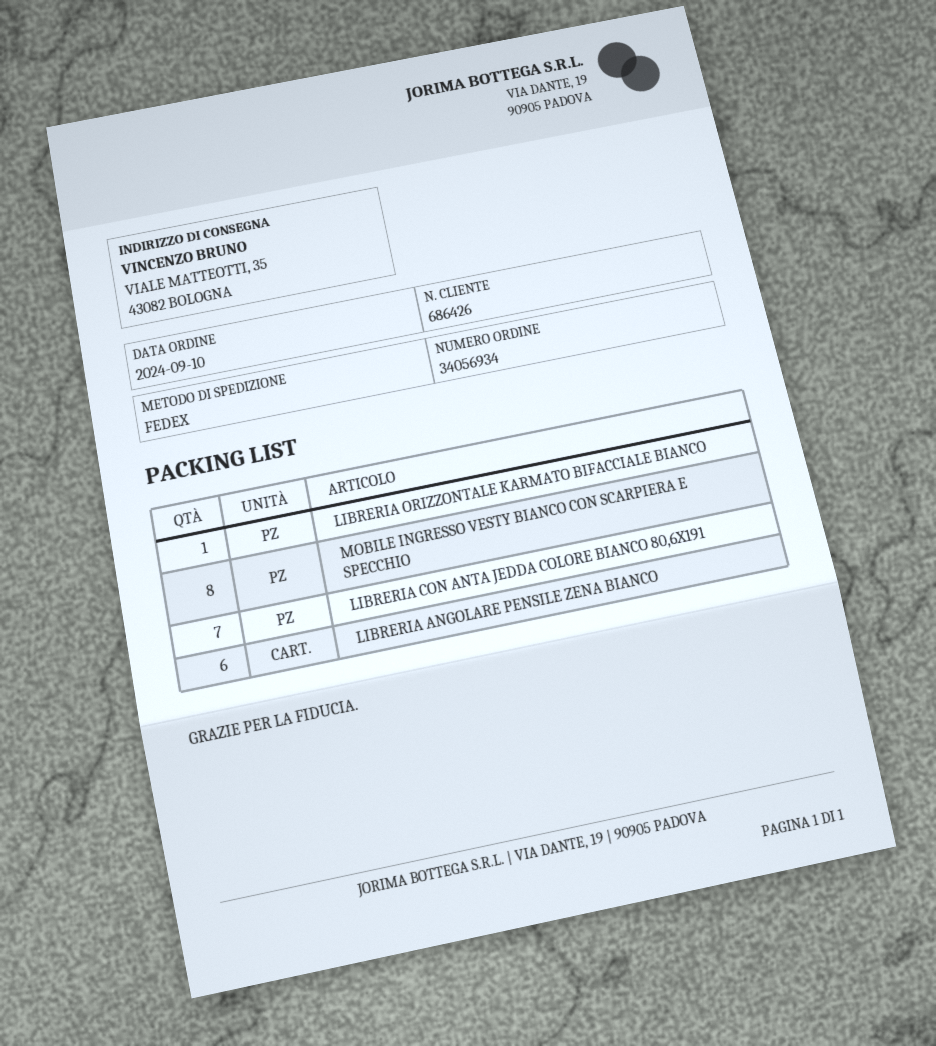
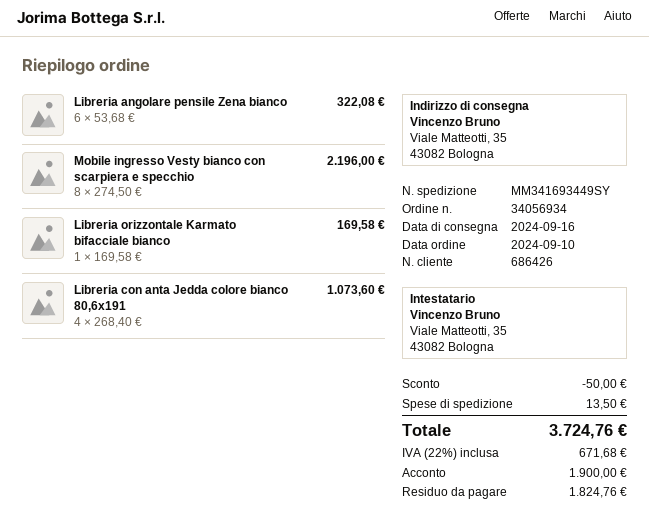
LIBRERIA CON ANTA JEDDA COLORE BIANCO 80,6X191: 7 -> 4

